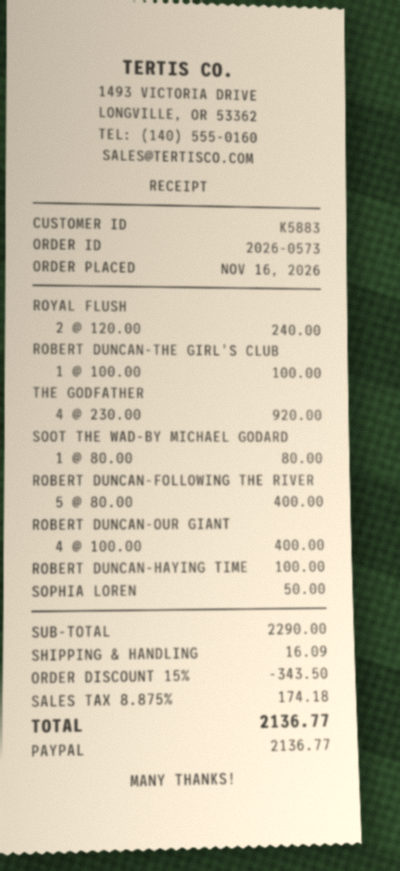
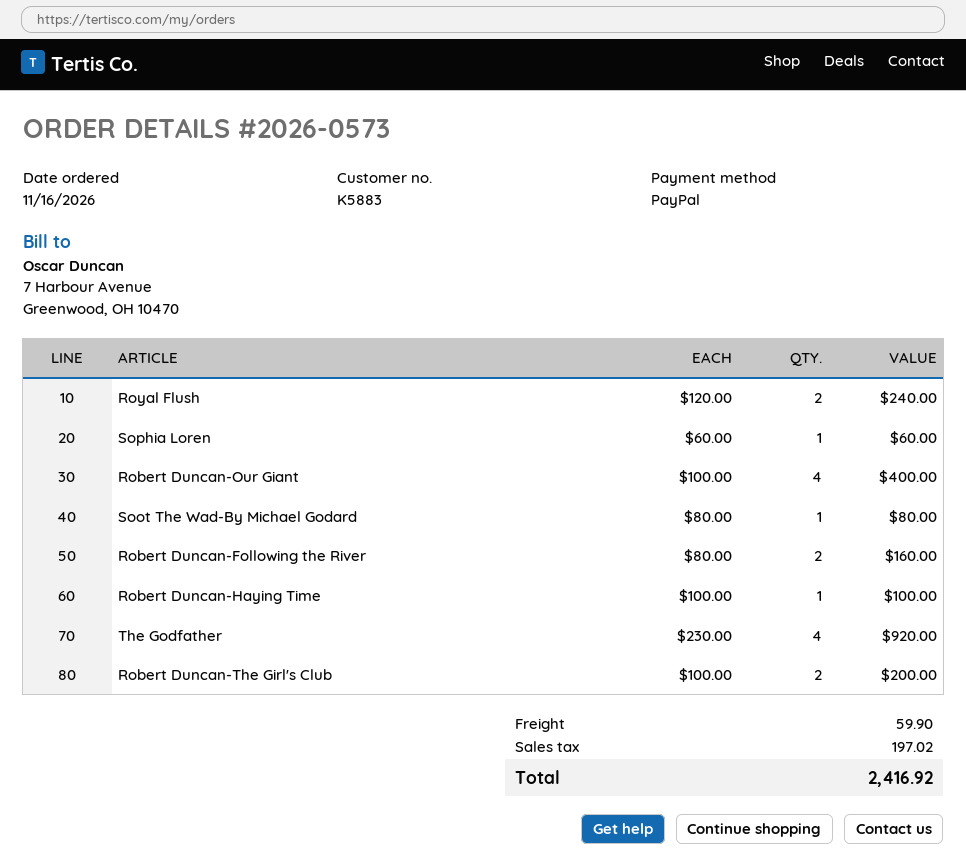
ROBERT DUNCAN-THE GIRL'S CLUB: 1 x 100.00 = 100.00 -> 2 x 100.00 = 200.00
ROBERT DUNCAN-FOLLOWING THE RIVER: 5 x 80.00 = 400.00 -> 2 x 80.00 = 160.00
SOPHIA LOREN: 1 x 50.00 = 50.00 -> 1 x 60.00 = 60.00
discount: 15% = 343.50 -> none
shipping: 16.09 -> 59.90
tax: 174.18 -> 197.02
total: 2136.77 -> 2416.92

